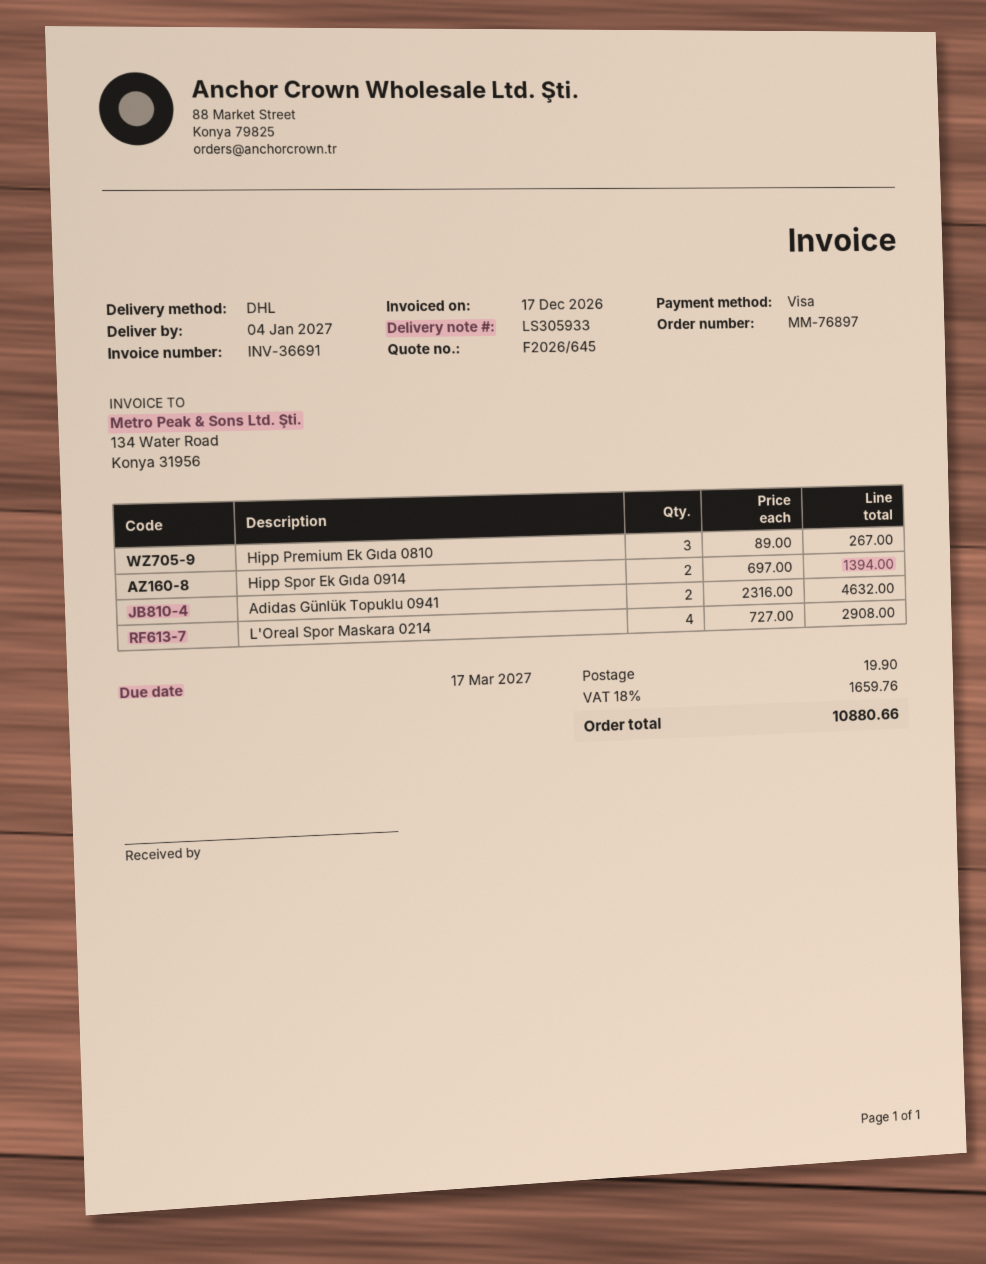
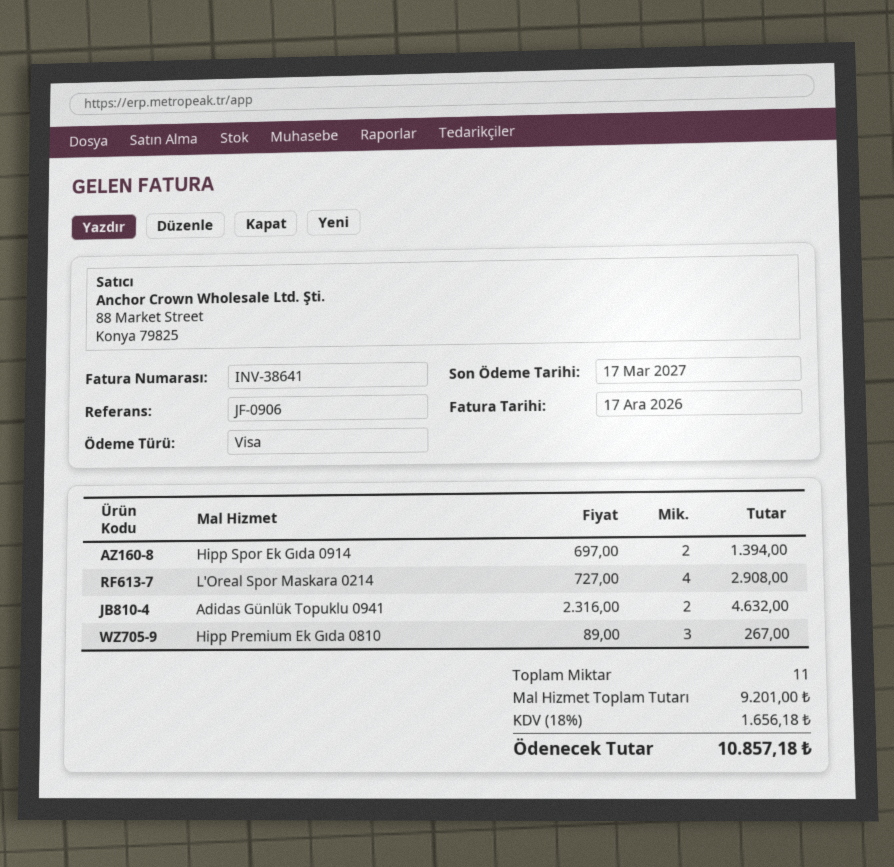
invoice number: INV-36691 -> INV-38641
shipping: 19.90 -> none
tax: 18% = 1659.76 -> 18% = 1656.18
total: 10880.66 -> 10857.18

